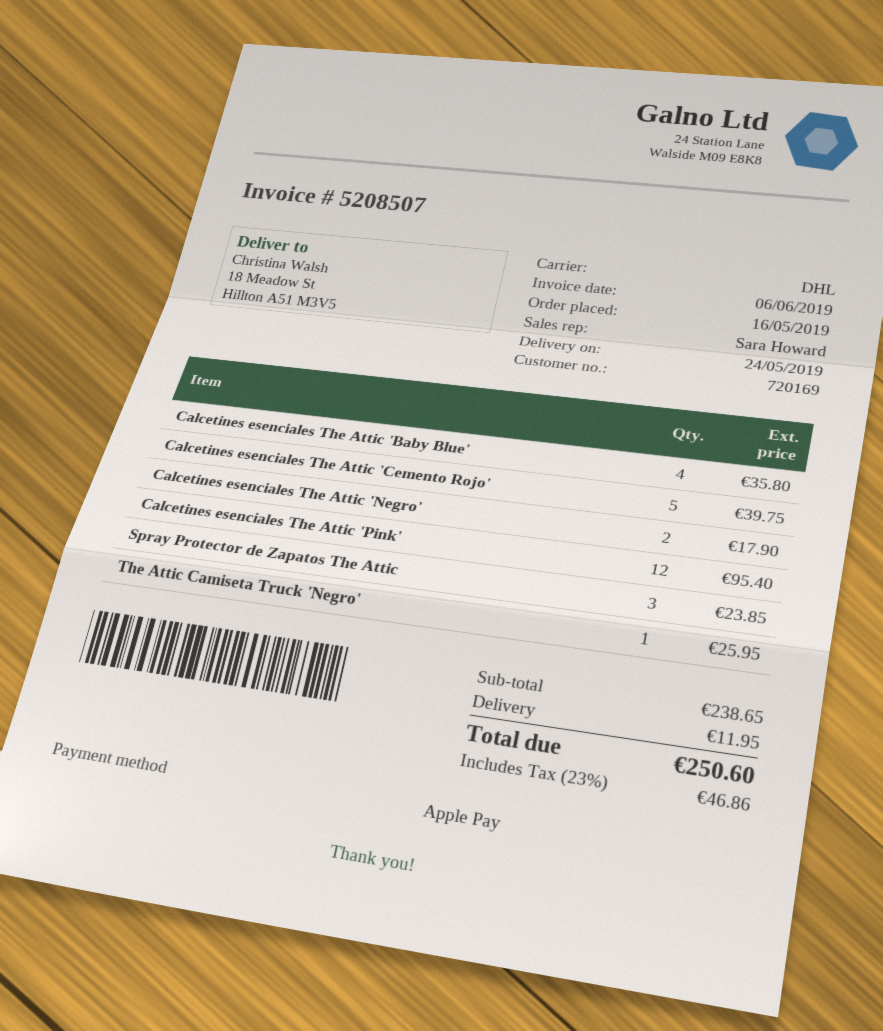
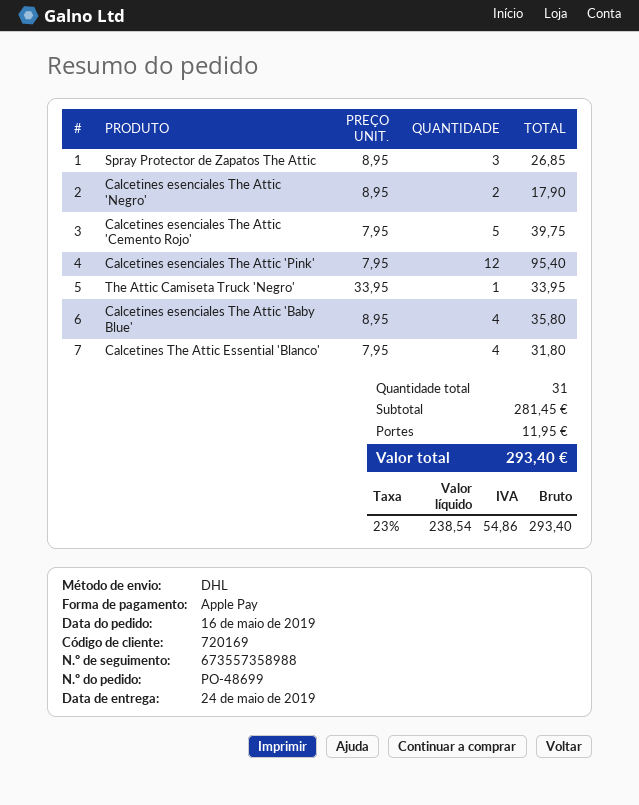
Spray Protector de Zapatos The Attic: 3 for 23.85 -> 3 for 26.85
The Attic Camiseta Truck 'Negro': 1 for 25.95 -> 1 for 33.95
Calcetines The Attic Essential 'Blanco': none -> 4 for 31.80
subtotal: 238.65 -> 281.45
tax: 23% = 46.86 -> 23% = 54.86
total: 250.60 -> 293.40

